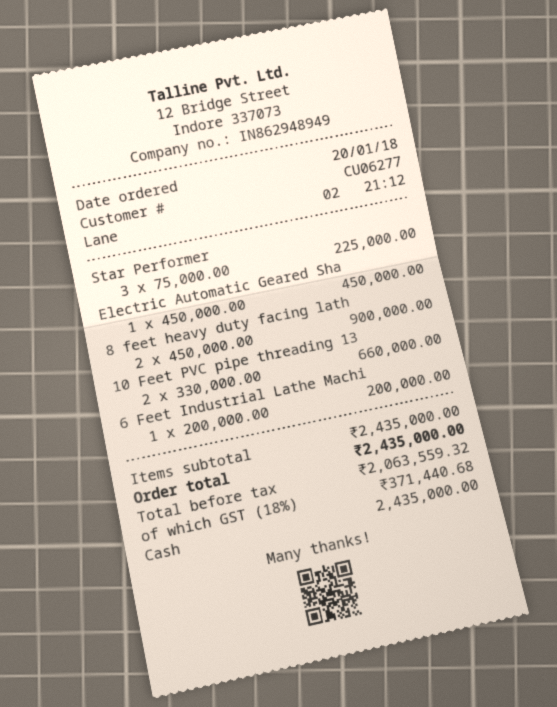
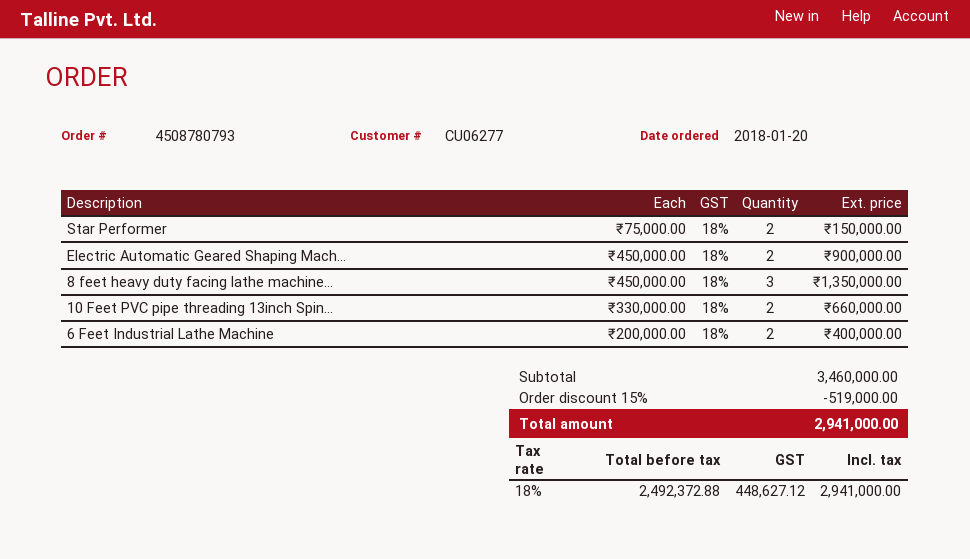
Star Performer: 3 x 75000.00 = 225000.00 -> 2 x 75000.00 = 150000.00
Electric Automatic Geared Sha: 1 x 450000.00 = 450000.00 -> 2 x 450000.00 = 900000.00
8 feet heavy duty facing lath: 2 x 450000.00 = 900000.00 -> 3 x 450000.00 = 1350000.00
6 Feet Industrial Lathe Machi: 1 x 200000.00 = 200000.00 -> 2 x 200000.00 = 400000.00
subtotal: 2435000.00 -> 3460000.00
discount: none -> 15% = 519000.00
net: 2063559.32 -> 2492372.88
tax: 18% = 371440.68 -> 18% = 448627.12
total: 2435000.00 -> 2941000.00

